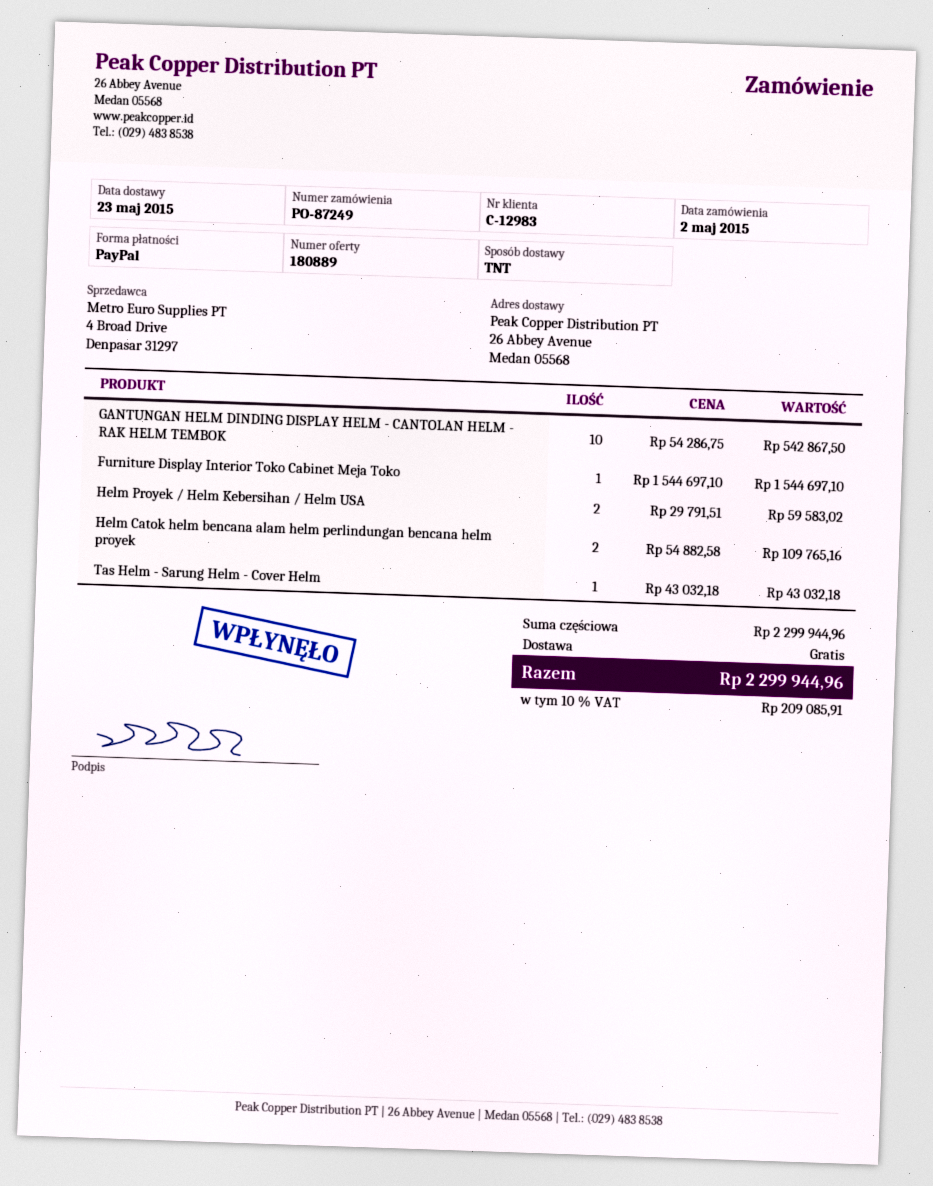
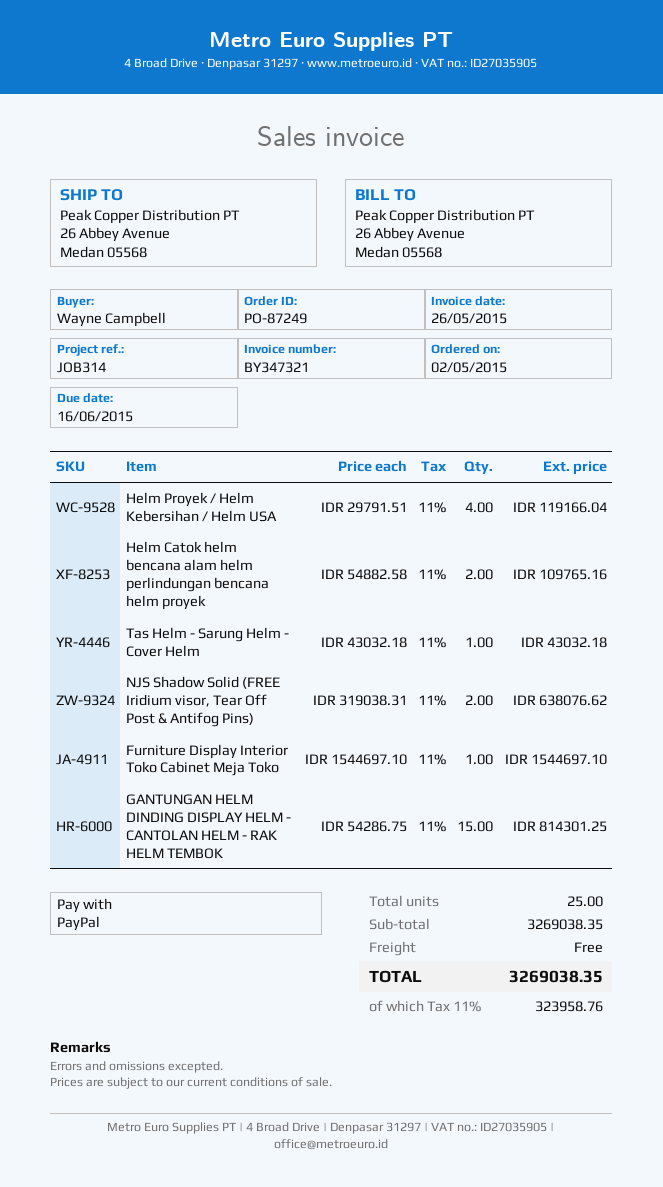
GANTUNGAN HELM DINDING DISPLAY HELM - CANTOLAN HELM - RAK HELM TEMBOK: 10 x 54286.75 = 542867.50 -> 15 x 54286.75 = 814301.25
Helm Proyek / Helm Kebersihan / Helm USA: 2 x 29791.51 = 59583.02 -> 4 x 29791.51 = 119166.04
NJS Shadow Solid (FREE Iridium visor, Tear Off Post & Antifog Pins): none -> 2 x 319038.31 = 638076.62
subtotal: 2299944.96 -> 3269038.35
tax: 10% = 209085.91 -> 11% = 323958.76
total: 2299944.96 -> 3269038.35

